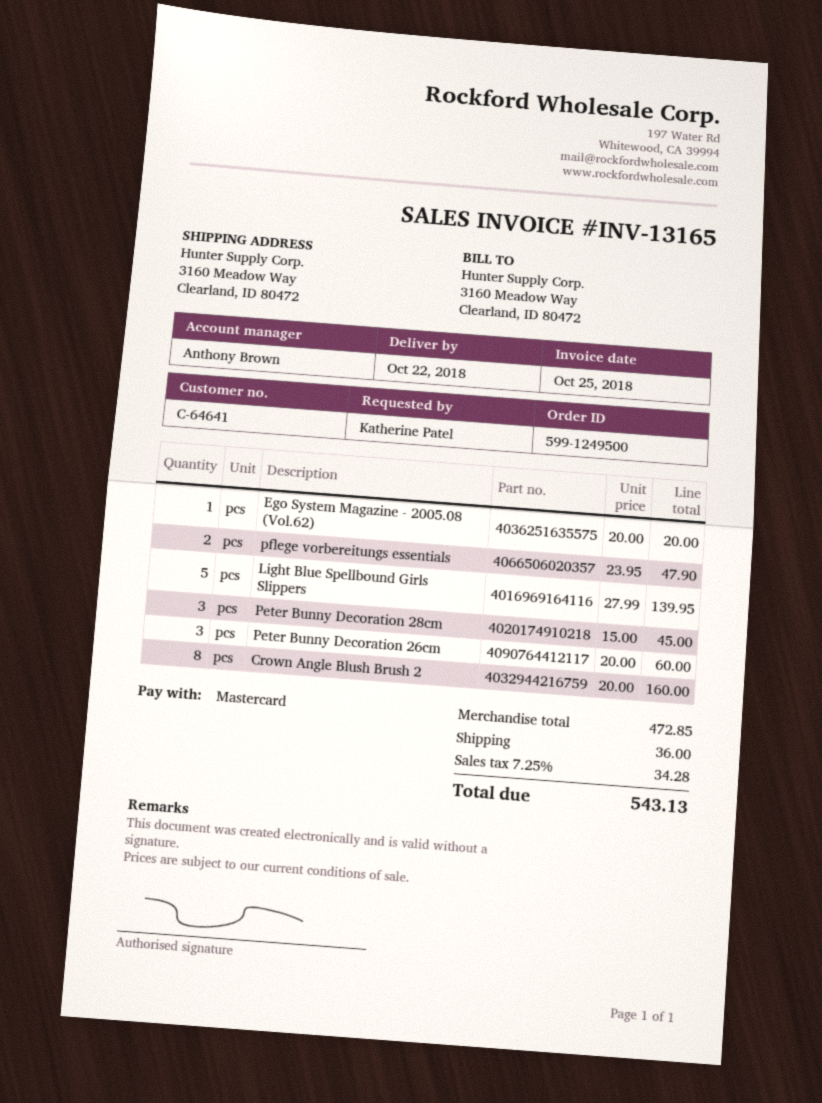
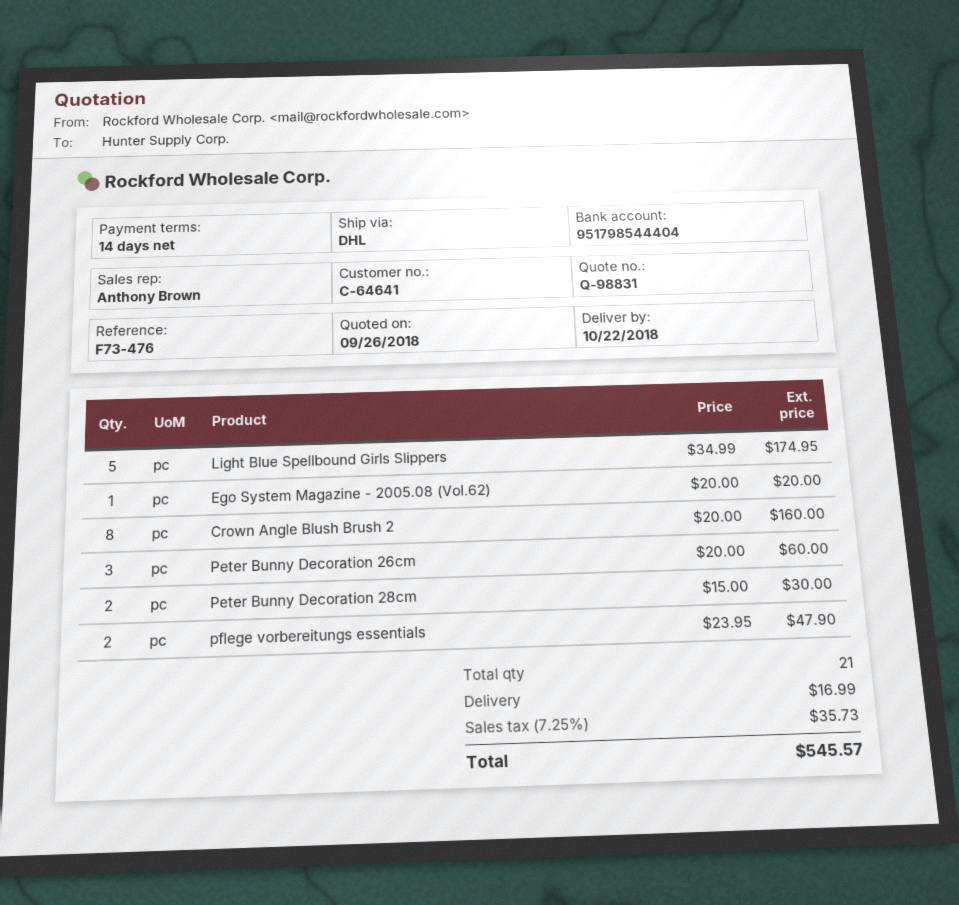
Light Blue Spellbound Girls Slippers: 5 x 27.99 = 139.95 -> 5 x 34.99 = 174.95
Peter Bunny Decoration 28cm: 3 x 15.00 = 45.00 -> 2 x 15.00 = 30.00
shipping: 36.00 -> 16.99
tax: 7.25% = 34.28 -> 7.25% = 35.73
total: 543.13 -> 545.57

